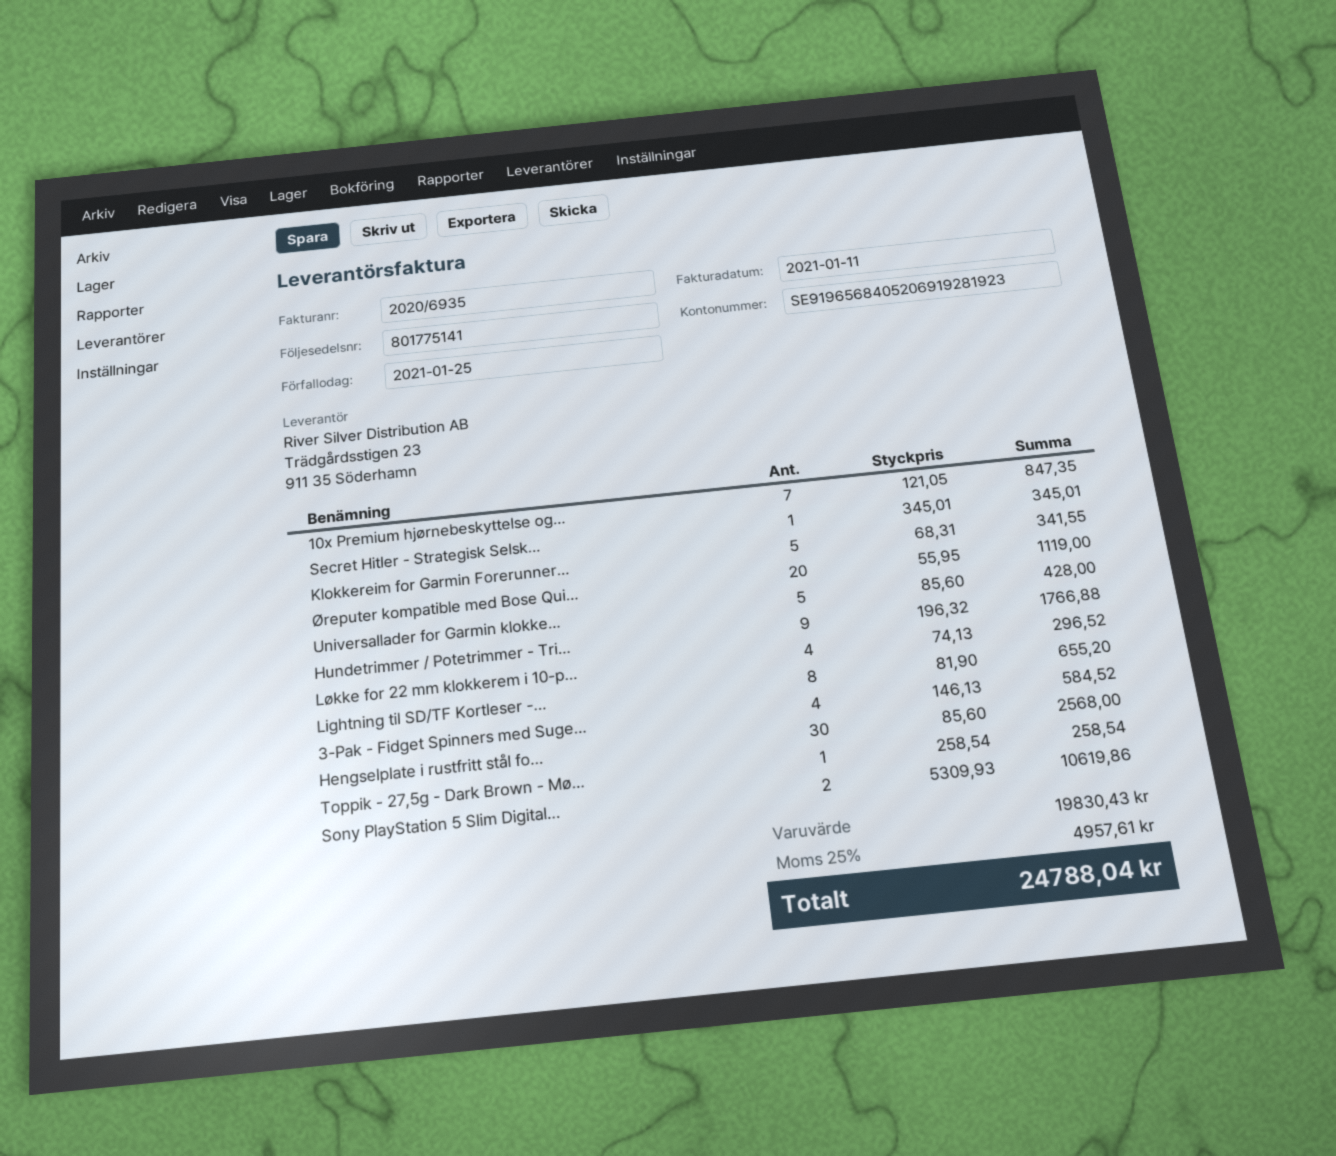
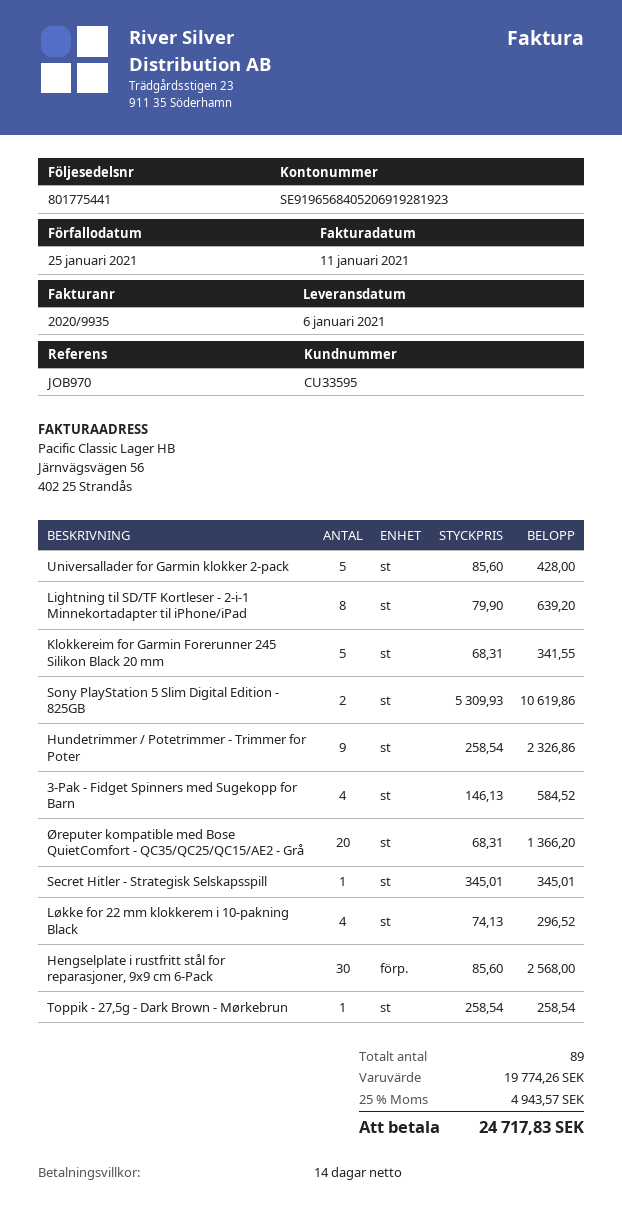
delivery note number: 801775141 -> 801775441
invoice number: 2020/6935 -> 2020/9935
10x Premium hjørnebeskyttelse og...: 7 x 121.05 = 847.35 -> none
Øreputer kompatible med Bose Qui...: 20 x 55.95 = 1119.00 -> 20 x 68.31 = 1366.20
Hundetrimmer / Potetrimmer - Tri...: 9 x 196.32 = 1766.88 -> 9 x 258.54 = 2326.86
Lightning til SD/TF Kortleser -...: 8 x 81.90 = 655.20 -> 8 x 79.90 = 639.20
subtotal: 19830.43 -> 19774.26
tax: 25% = 4957.61 -> 25% = 4943.57
total: 24788.04 -> 24717.83

